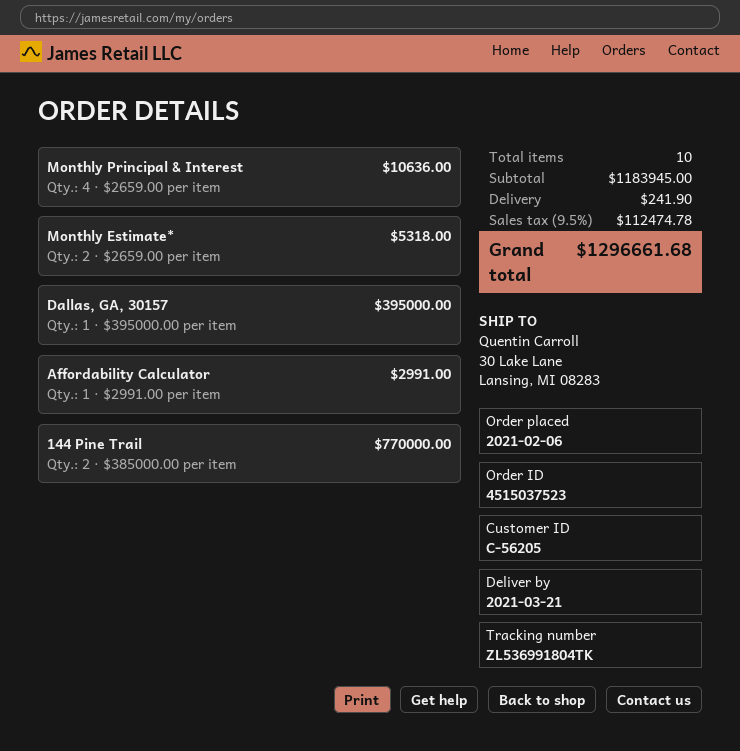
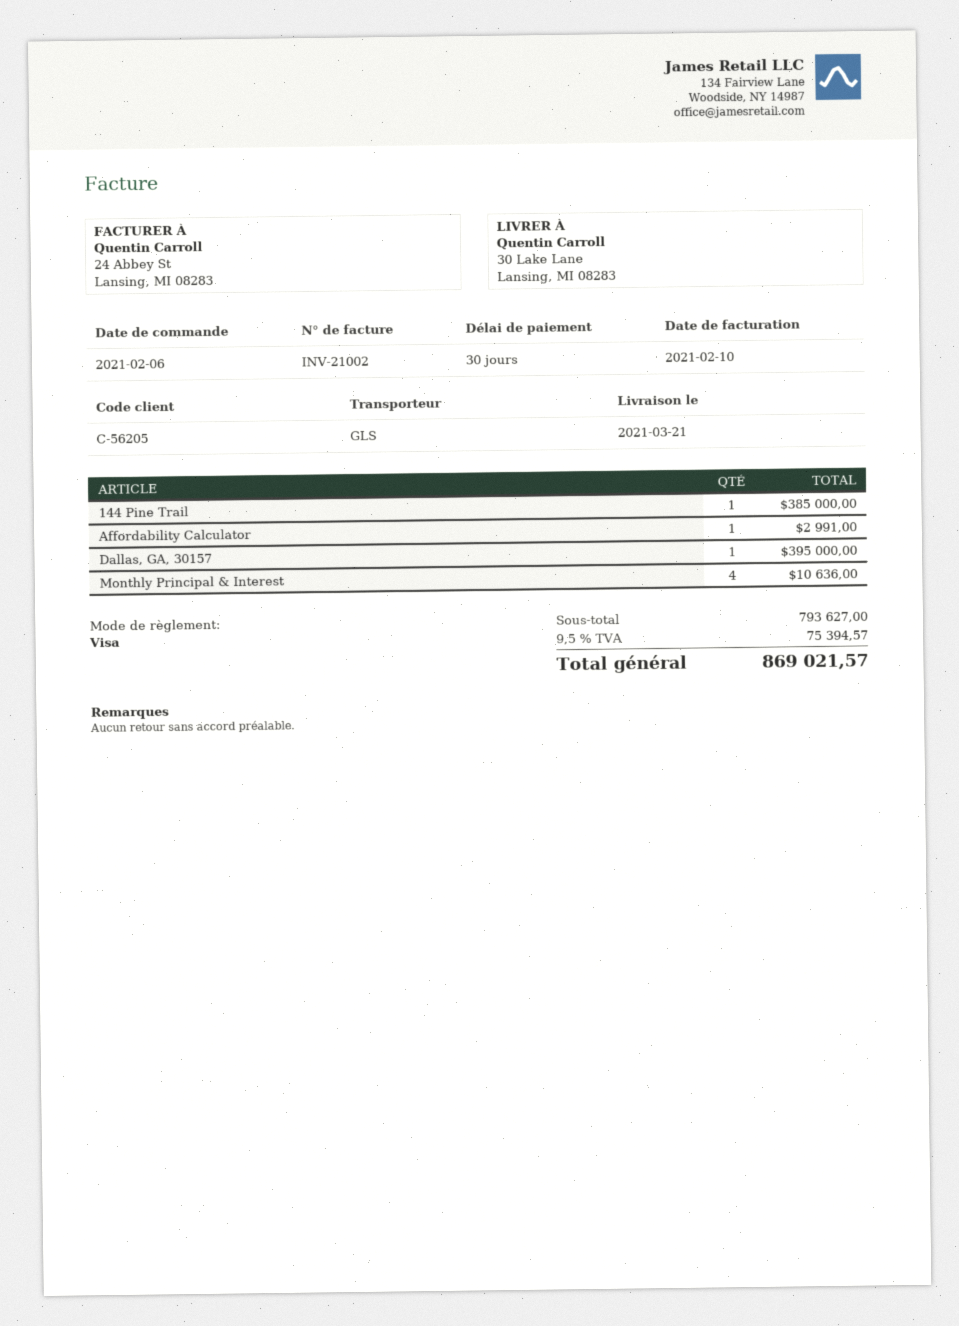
Monthly Estimate*: 2 for 5318.00 -> none
144 Pine Trail: 2 for 770000.00 -> 1 for 385000.00
subtotal: 1183945.00 -> 793627.00
shipping: 241.90 -> none
tax: 9.5% = 112474.78 -> 9.5% = 75394.57
total: 1296661.68 -> 869021.57

